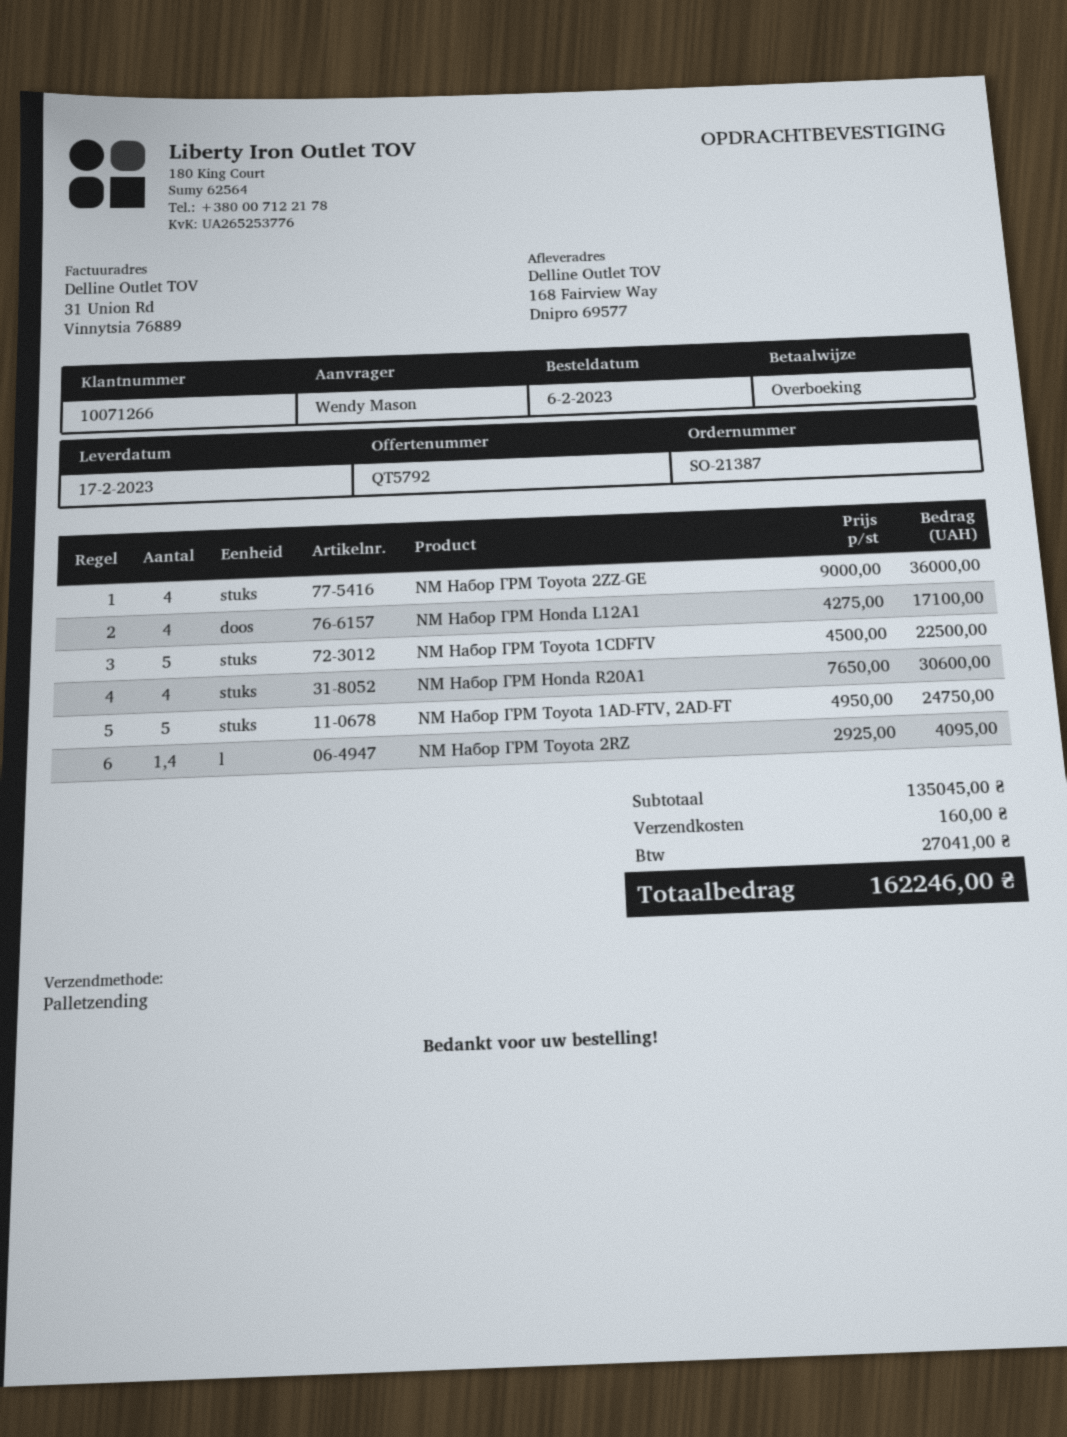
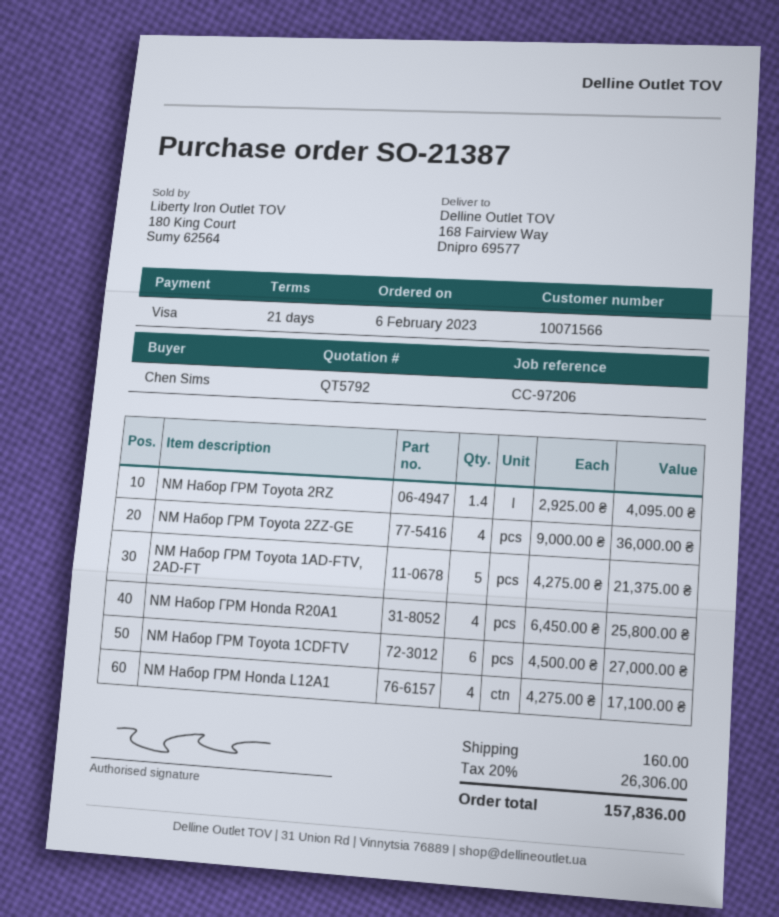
customer number: 10071266 -> 10071566
ordered by: Wendy Mason -> Chen Sims
payment method: bank transfer -> Visa
NM Набор ГРМ Toyota 1CDFTV: 5 x 4500.00 = 22500.00 -> 6 x 4500.00 = 27000.00
NM Набор ГРМ Honda R20A1: 4 x 7650.00 = 30600.00 -> 4 x 6450.00 = 25800.00
NM Набор ГРМ Toyota 1AD-FTV, 2AD-FT: 5 x 4950.00 = 24750.00 -> 5 x 4275.00 = 21375.00
tax: 27041.00 -> 26306.00
total: 162246.00 -> 157836.00

